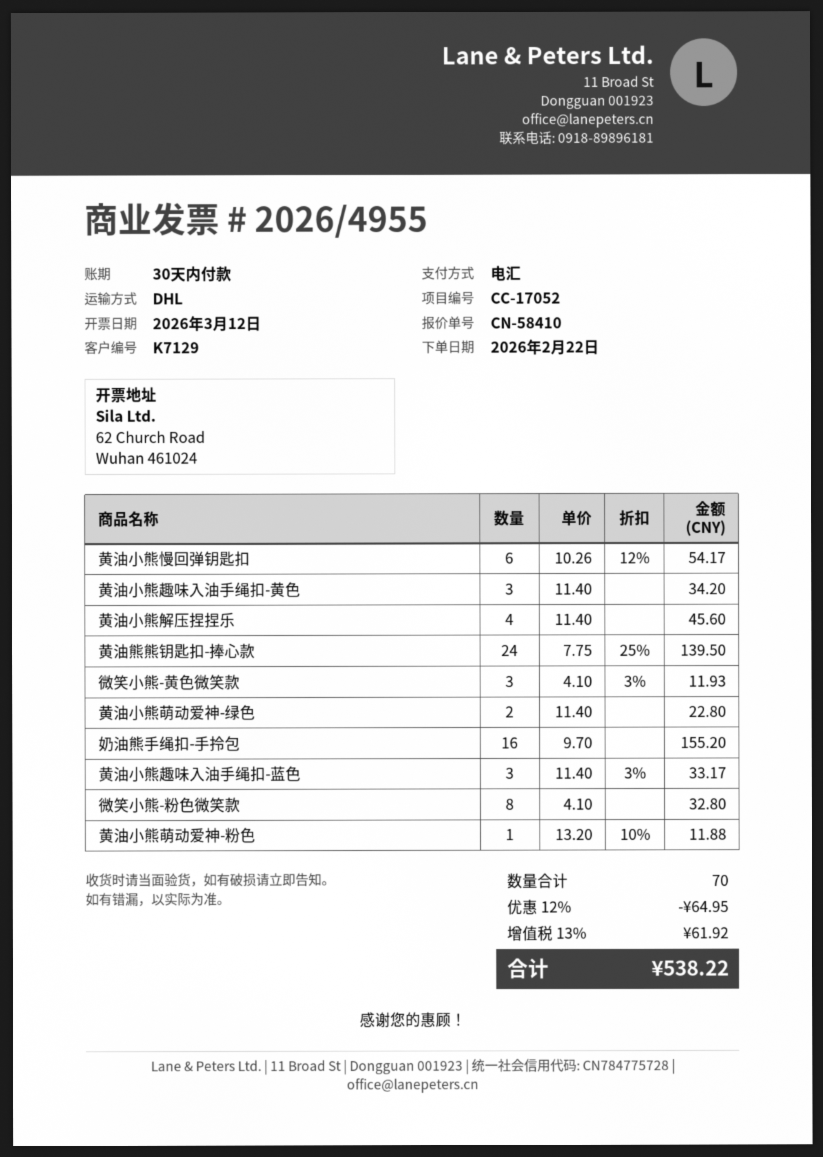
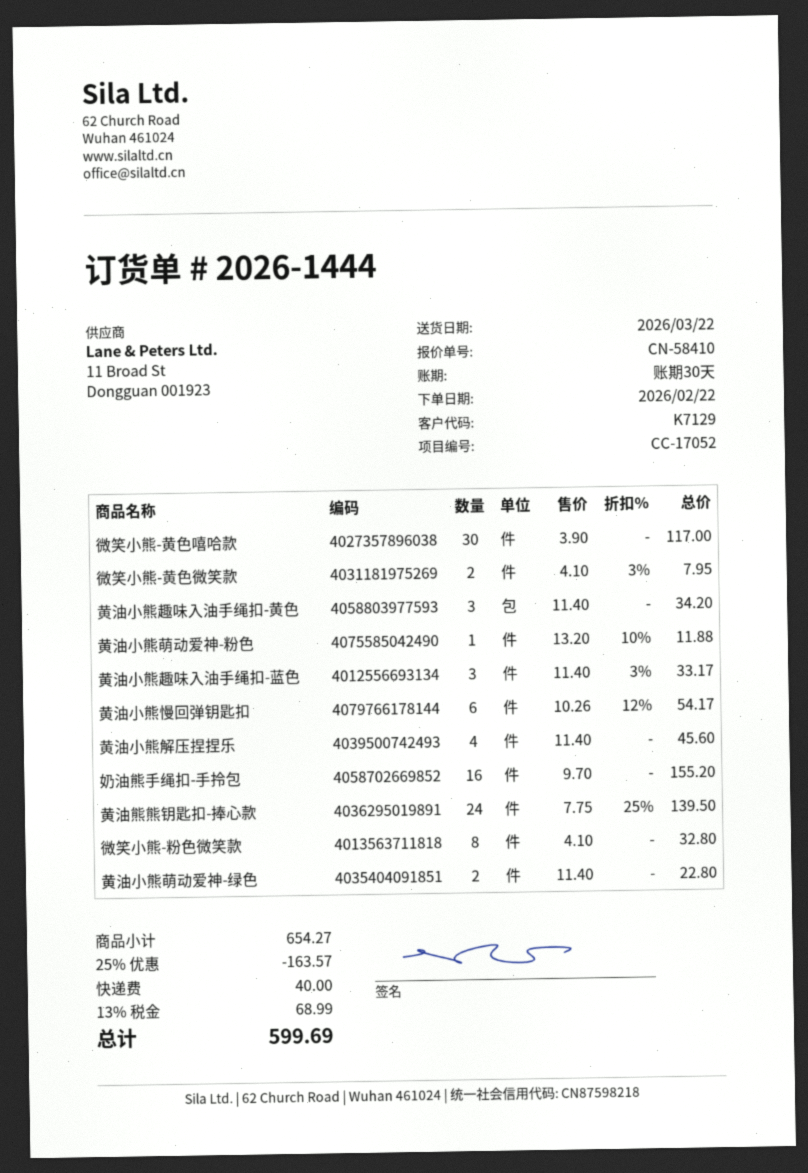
微笑小熊-黄色微笑款: 3 x 4.10 - 3% = 11.93 -> 2 x 4.10 - 3% = 7.95
微笑小熊-黄色嘻哈款: none -> 30 x 3.90 = 117.00
discount: 12% = 64.95 -> 25% = 163.57
shipping: none -> 40.00
tax: 13% = 61.92 -> 13% = 68.99
total: 538.22 -> 599.69

